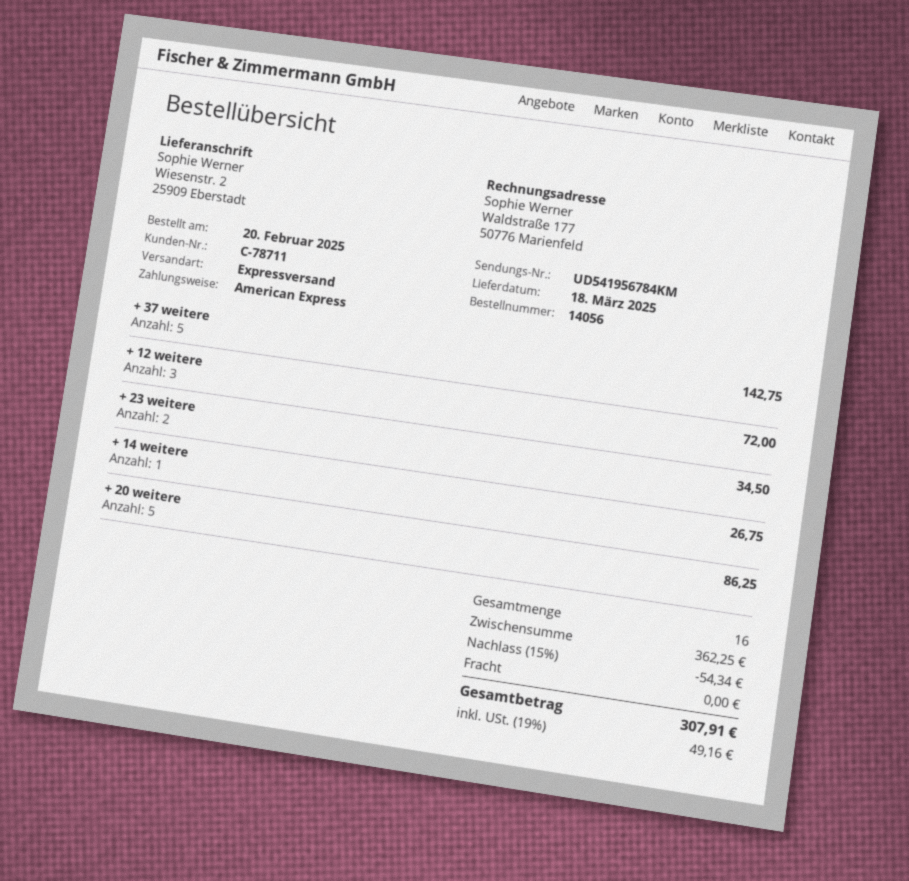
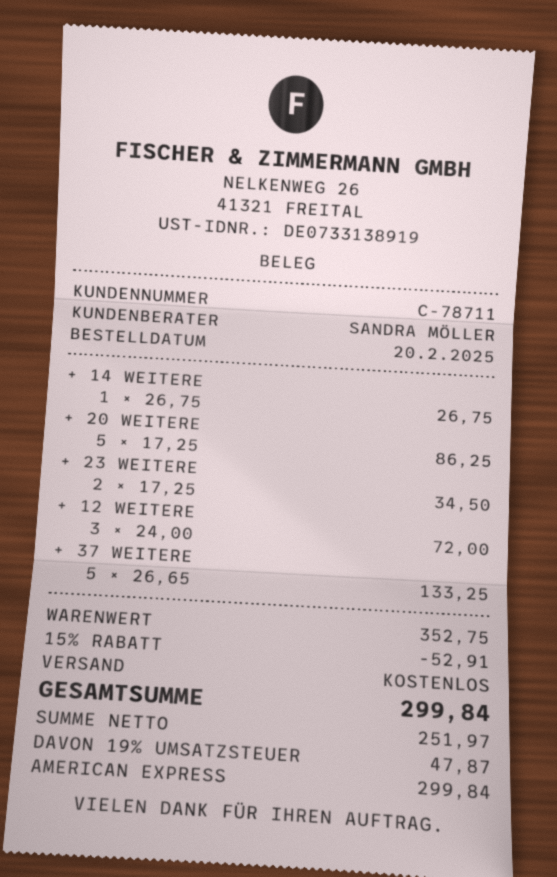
+ 37 weitere: 5 for 142.75 -> 5 for 133.25
subtotal: 362.25 -> 352.75
discount: 15% = 54.34 -> 15% = 52.91
tax: 19% = 49.16 -> 19% = 47.87
total: 307.91 -> 299.84

